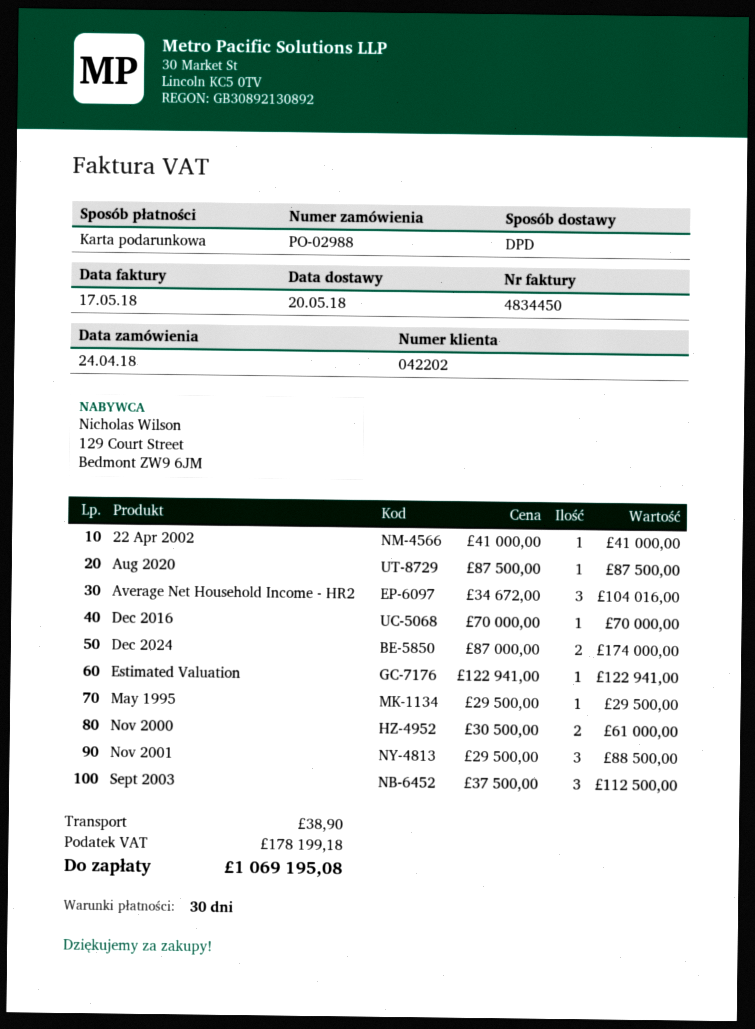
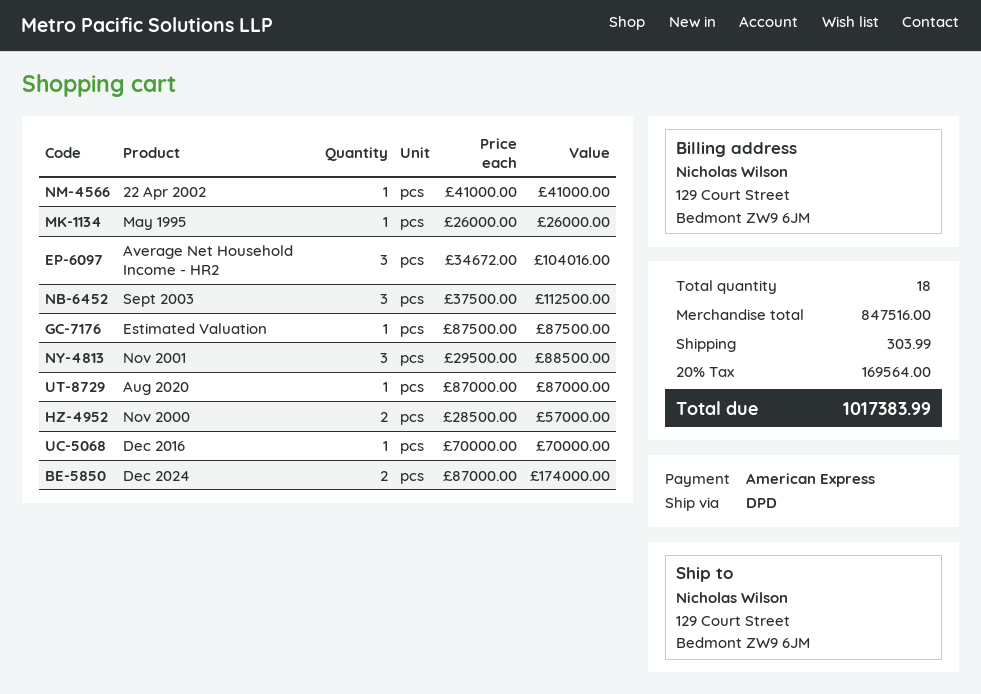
payment method: gift card -> American Express
Aug 2020: 1 x 87500.00 = 87500.00 -> 1 x 87000.00 = 87000.00
Estimated Valuation: 1 x 122941.00 = 122941.00 -> 1 x 87500.00 = 87500.00
May 1995: 1 x 29500.00 = 29500.00 -> 1 x 26000.00 = 26000.00
Nov 2000: 2 x 30500.00 = 61000.00 -> 2 x 28500.00 = 57000.00
shipping: 38.90 -> 303.99
tax: 178199.18 -> 169564.00
total: 1069195.08 -> 1017383.99

